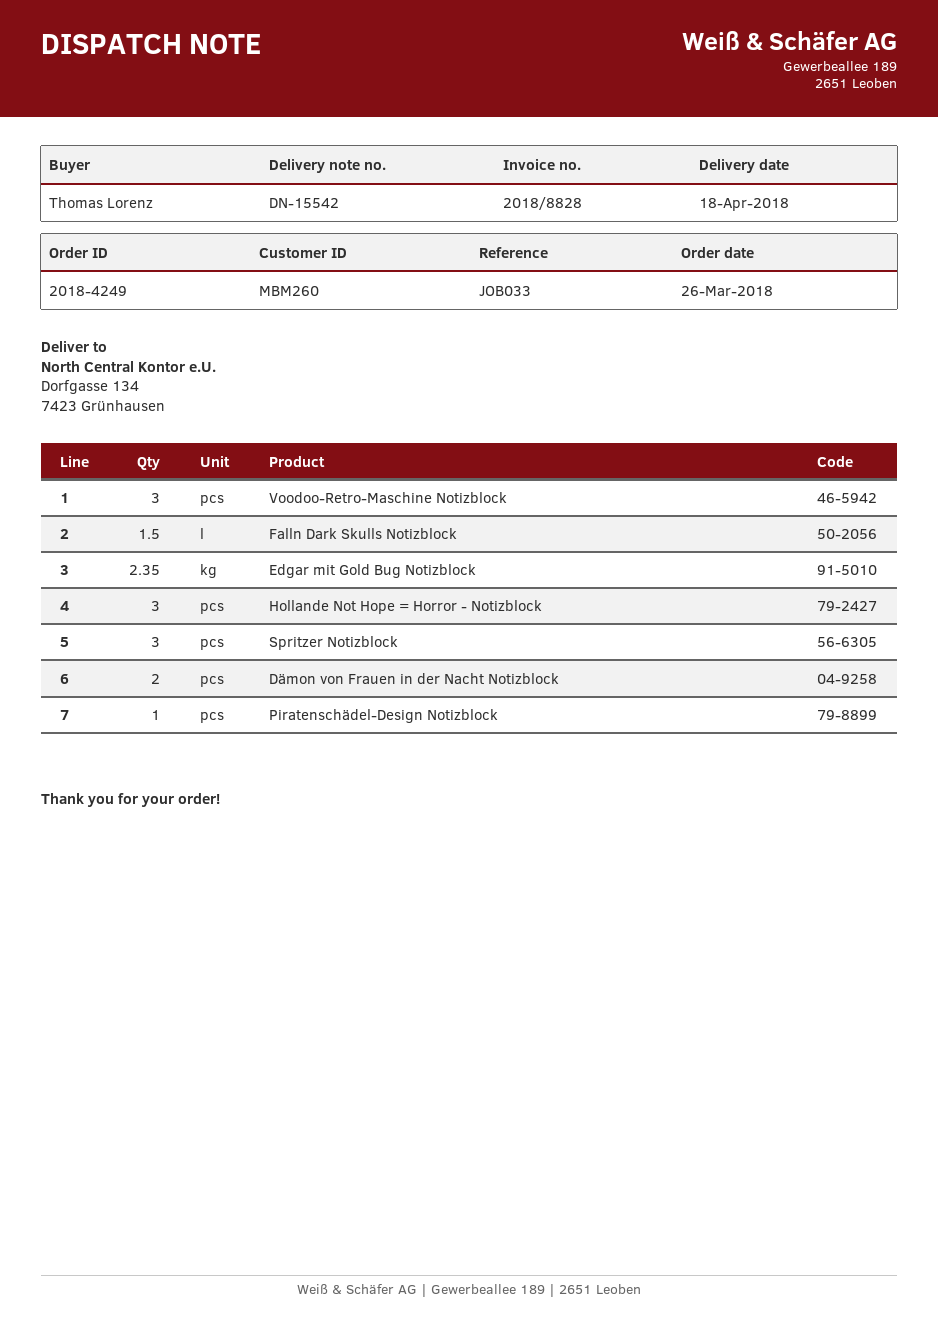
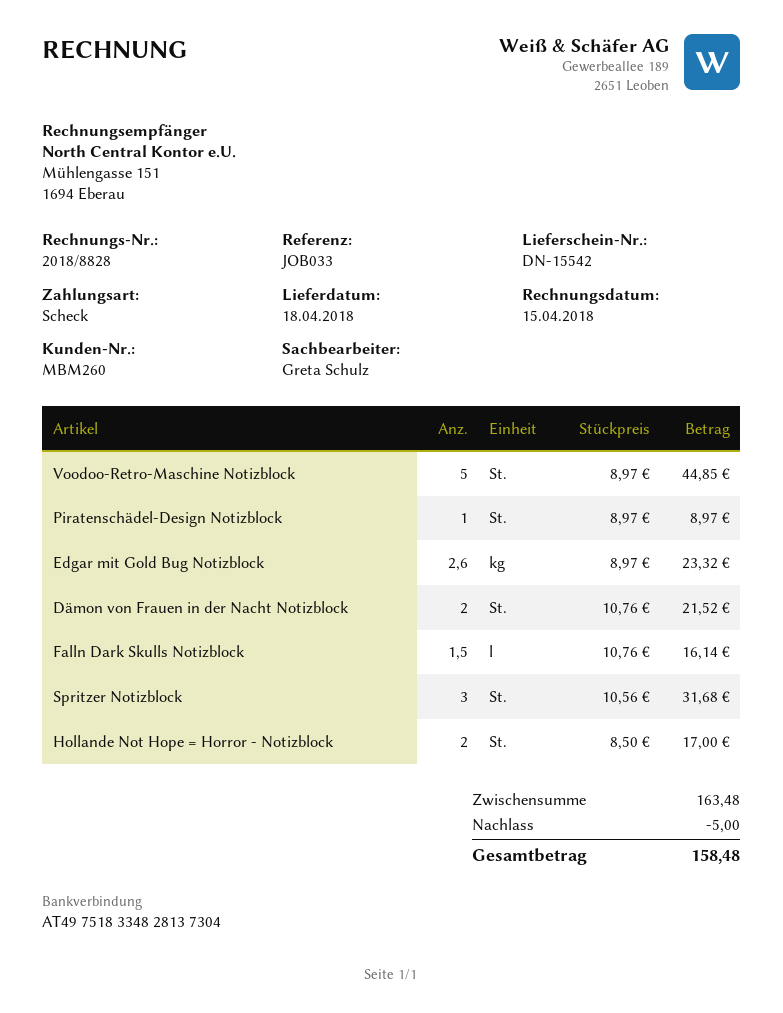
Voodoo-Retro-Maschine Notizblock: 3 -> 5
Edgar mit Gold Bug Notizblock: 2.35 -> 2.6
Hollande Not Hope = Horror - Notizblock: 3 -> 2

